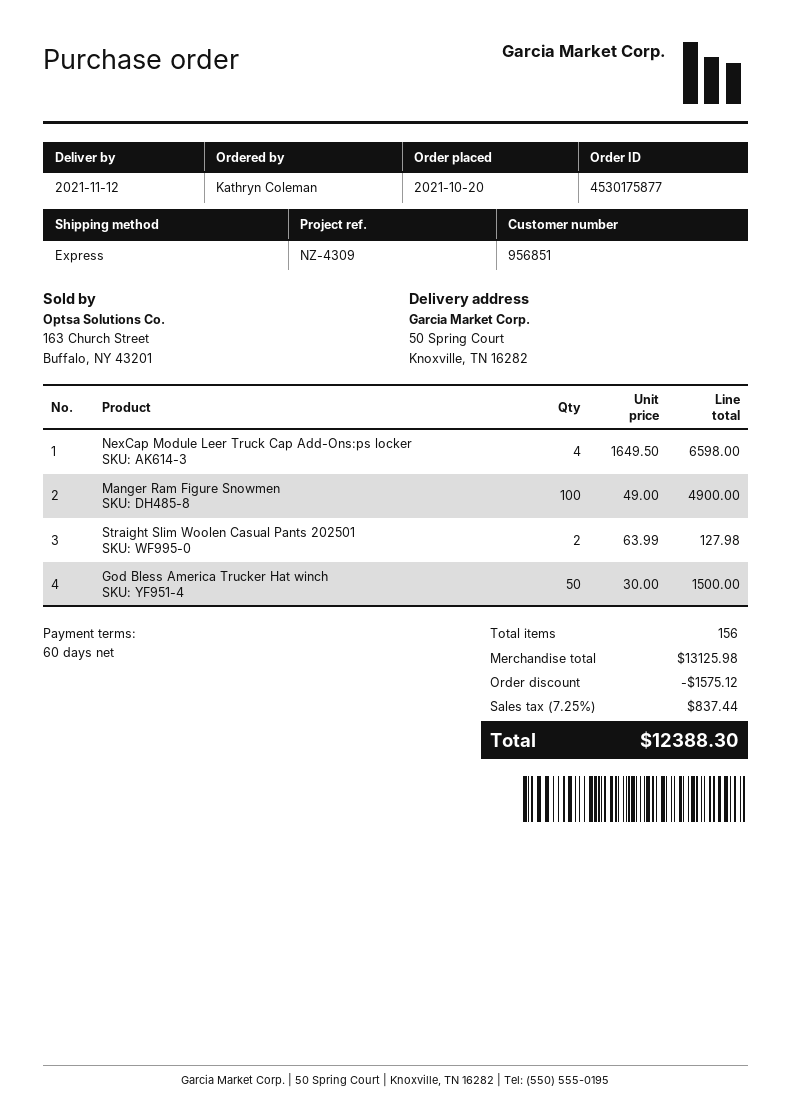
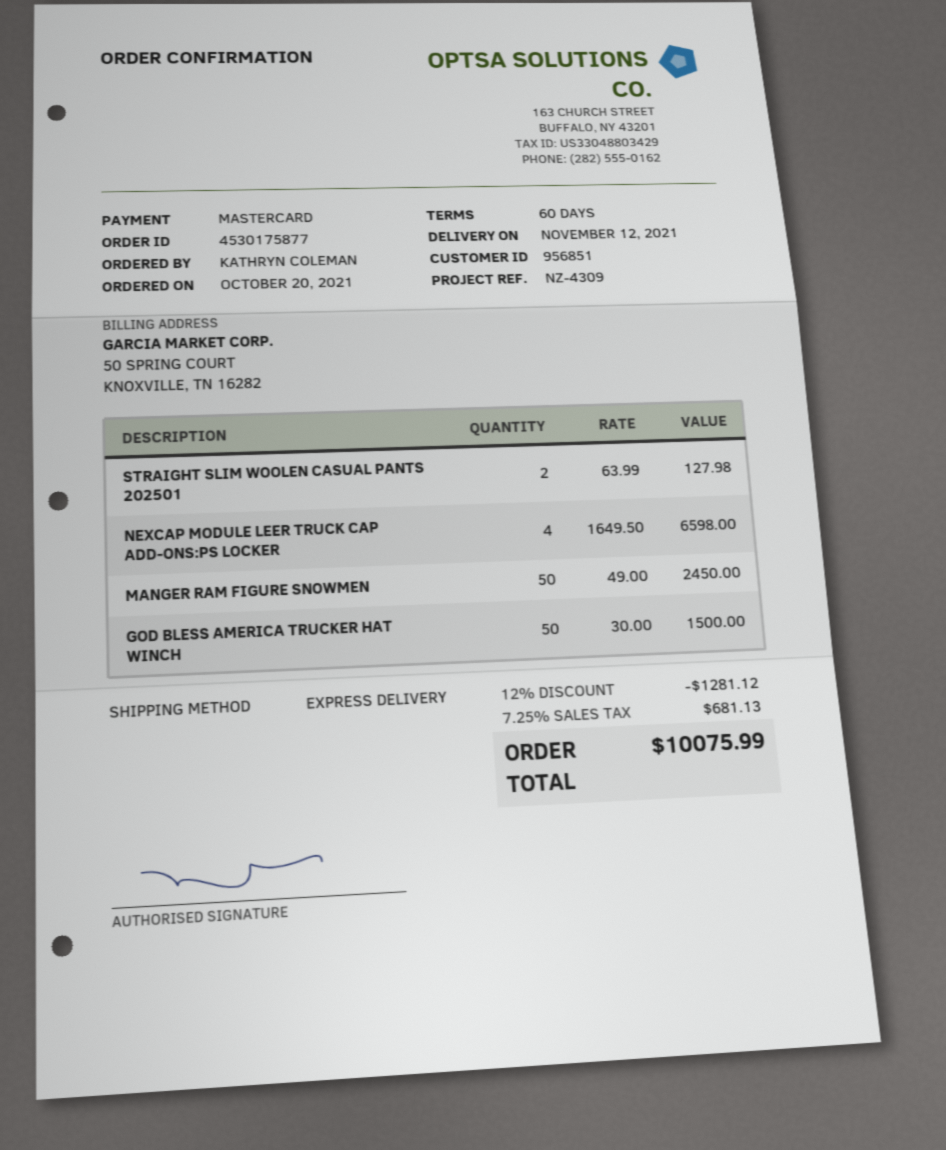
Manger Ram Figure Snowmen: 100 x 49.00 = 4900.00 -> 50 x 49.00 = 2450.00
discount: 1575.12 -> 1281.12
tax: 7.25% = 837.44 -> 7.25% = 681.13
total: 12388.30 -> 10075.99

